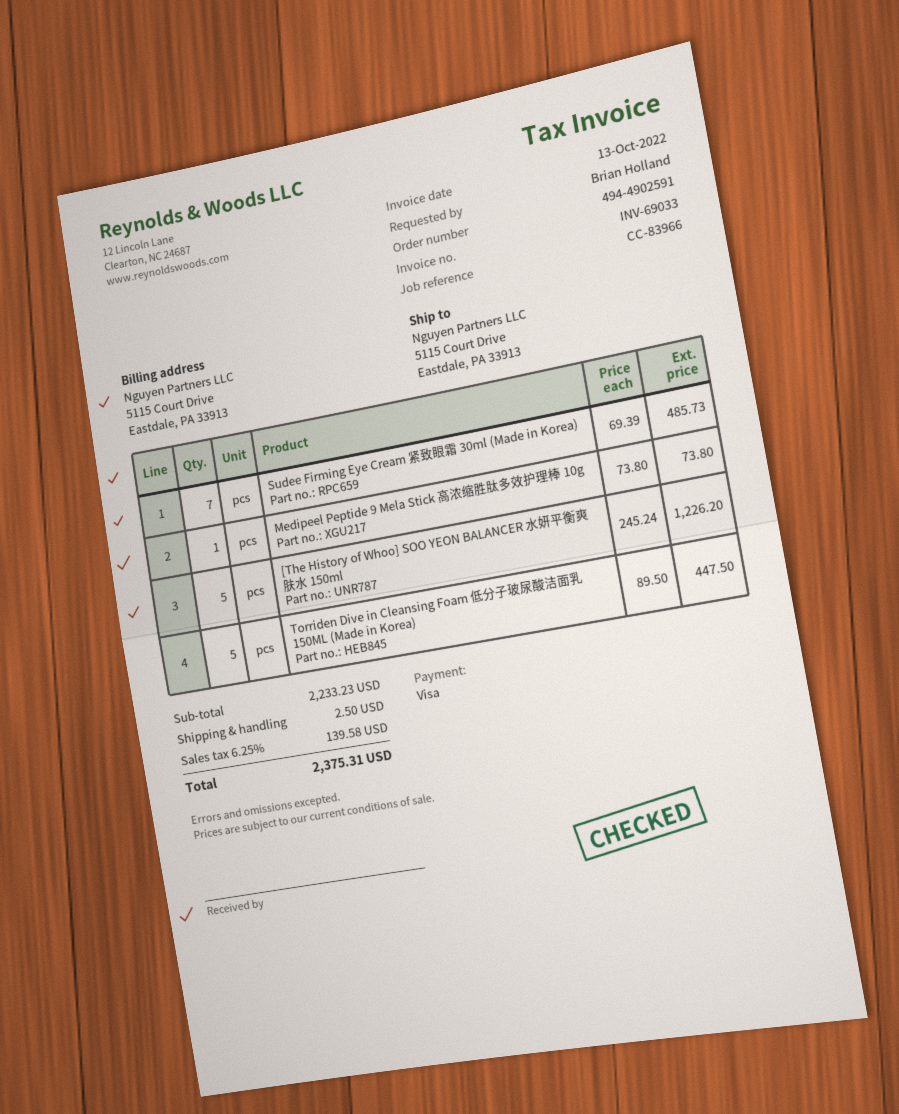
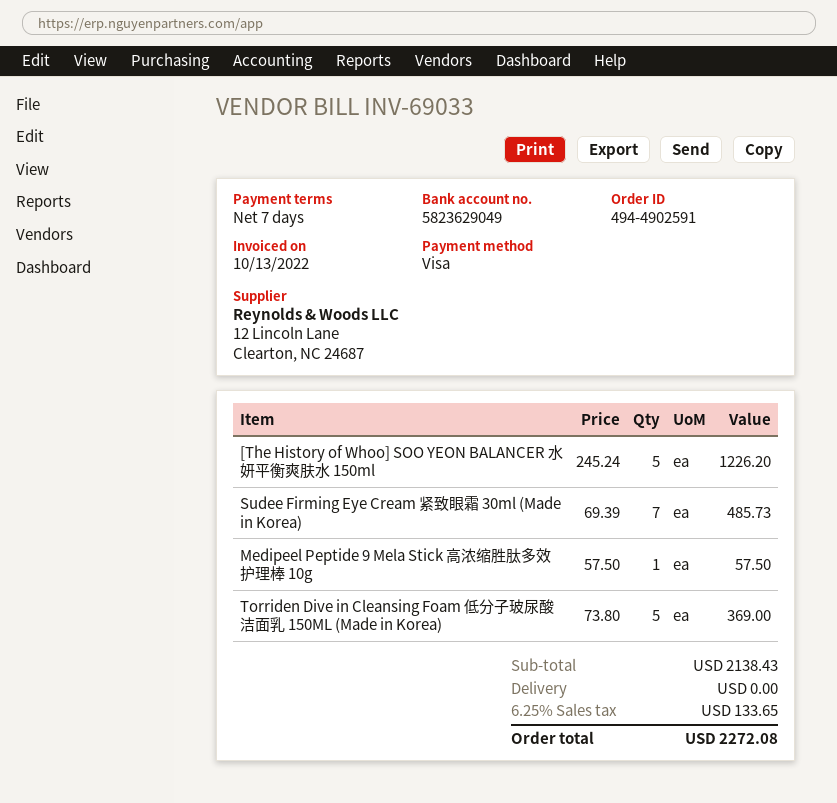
Medipeel Peptide 9 Mela Stick 高浓缩胜肽多效护理棒 10g: 1 x 73.80 = 73.80 -> 1 x 57.50 = 57.50
Torriden Dive in Cleansing Foam 低分子玻尿酸洁面乳 150ML (Made in Korea): 5 x 89.50 = 447.50 -> 5 x 73.80 = 369.00
subtotal: 2233.23 -> 2138.43
shipping: 2.50 -> 0.00
tax: 6.25% = 139.58 -> 6.25% = 133.65
total: 2375.31 -> 2272.08

